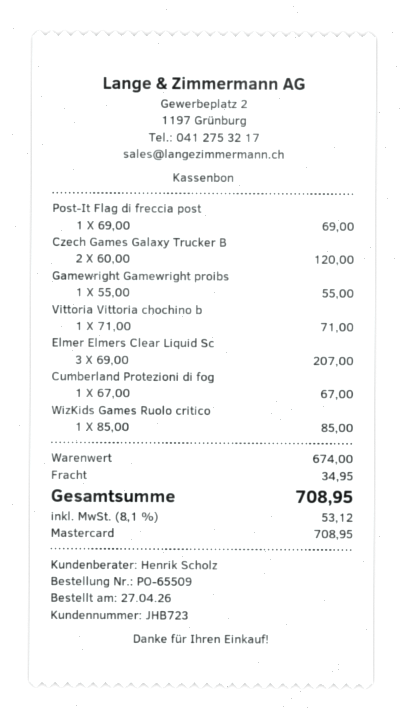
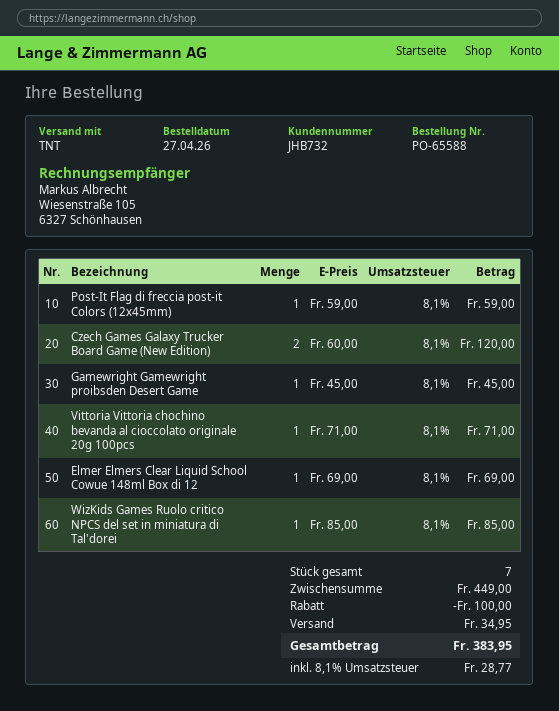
order number: PO-65509 -> PO-65588
customer number: JHB723 -> JHB732
Post-It Flag di freccia post: 1 x 69.00 = 69.00 -> 1 x 59.00 = 59.00
Gamewright Gamewright proibs: 1 x 55.00 = 55.00 -> 1 x 45.00 = 45.00
Elmer Elmers Clear Liquid Sc: 3 x 69.00 = 207.00 -> 1 x 69.00 = 69.00
Cumberland Protezioni di fog: 1 x 67.00 = 67.00 -> none
subtotal: 674.00 -> 449.00
discount: none -> 100.00
tax: 8.1% = 53.12 -> 8.1% = 28.77
total: 708.95 -> 383.95

